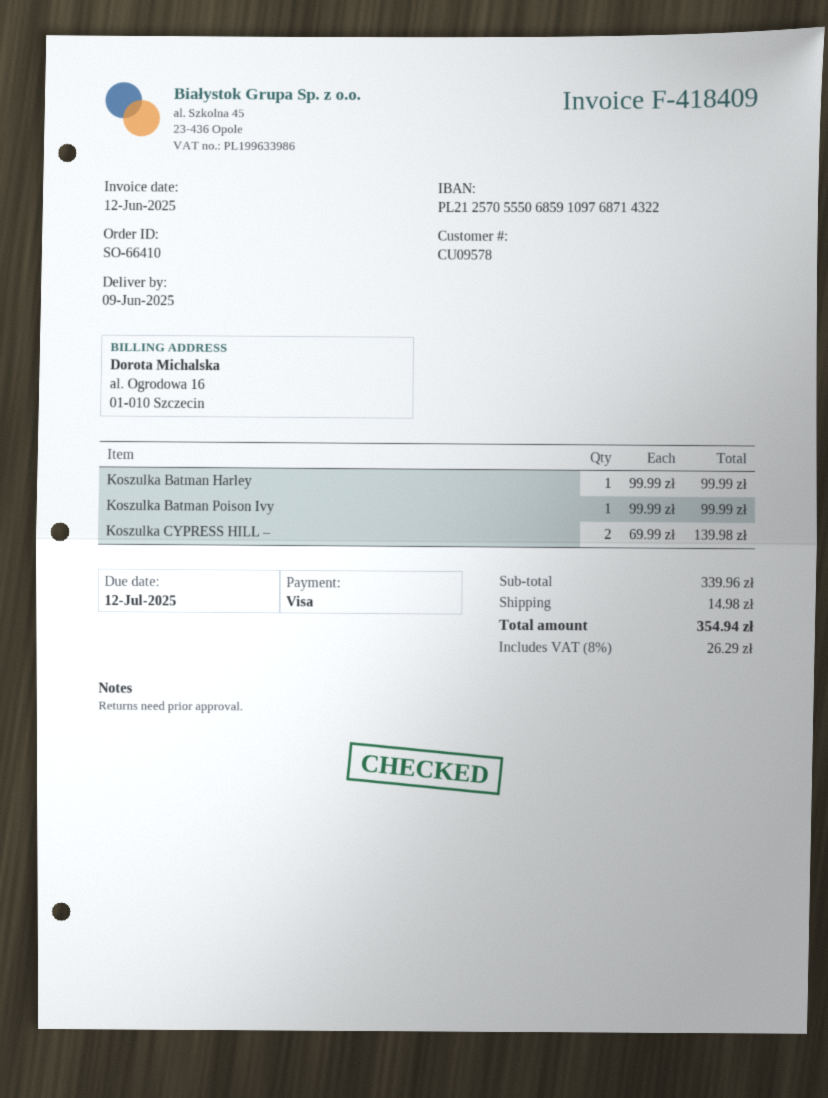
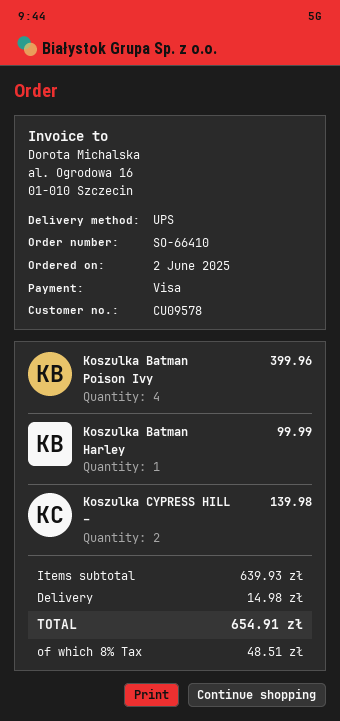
Koszulka Batman Poison Ivy: 1 for 99.99 -> 4 for 399.96
subtotal: 339.96 -> 639.93
tax: 8% = 26.29 -> 8% = 48.51
total: 354.94 -> 654.91

